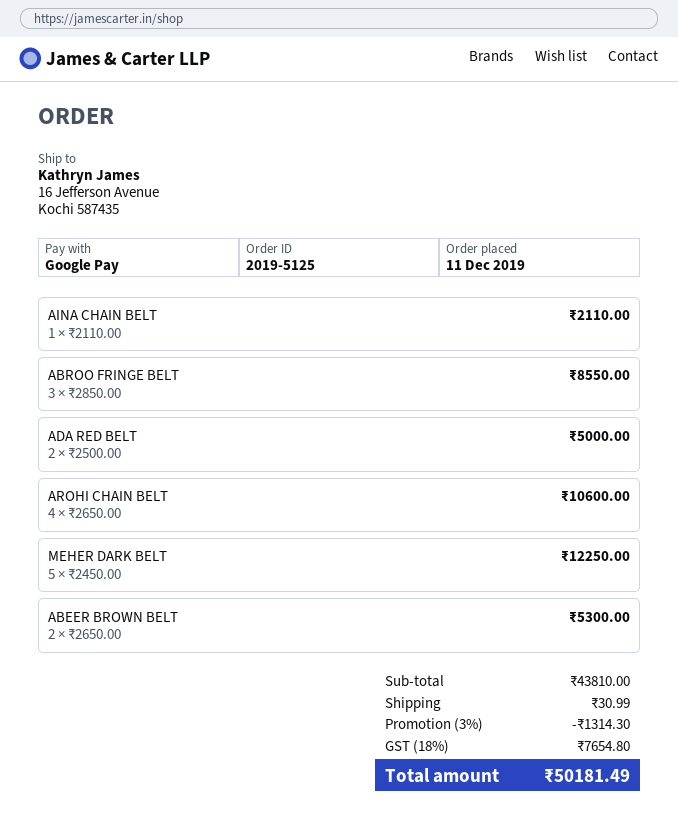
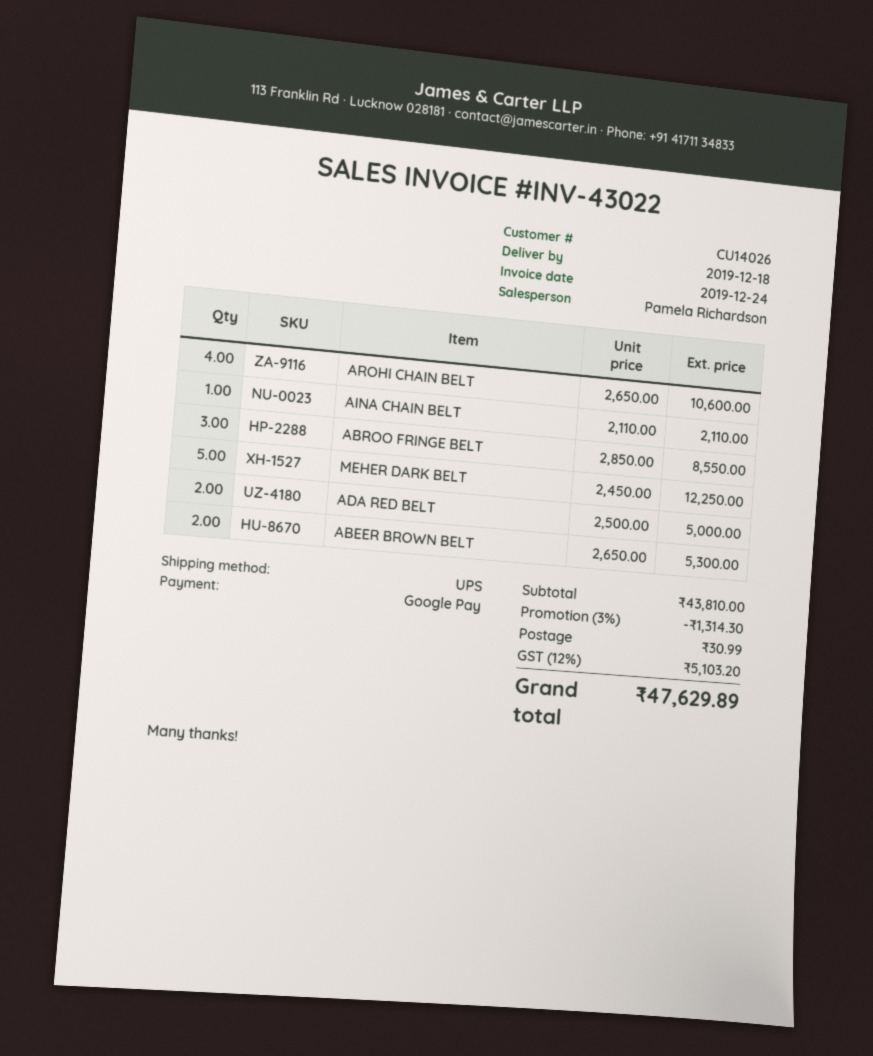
tax: 18% = 7654.80 -> 12% = 5103.20
total: 50181.49 -> 47629.89

